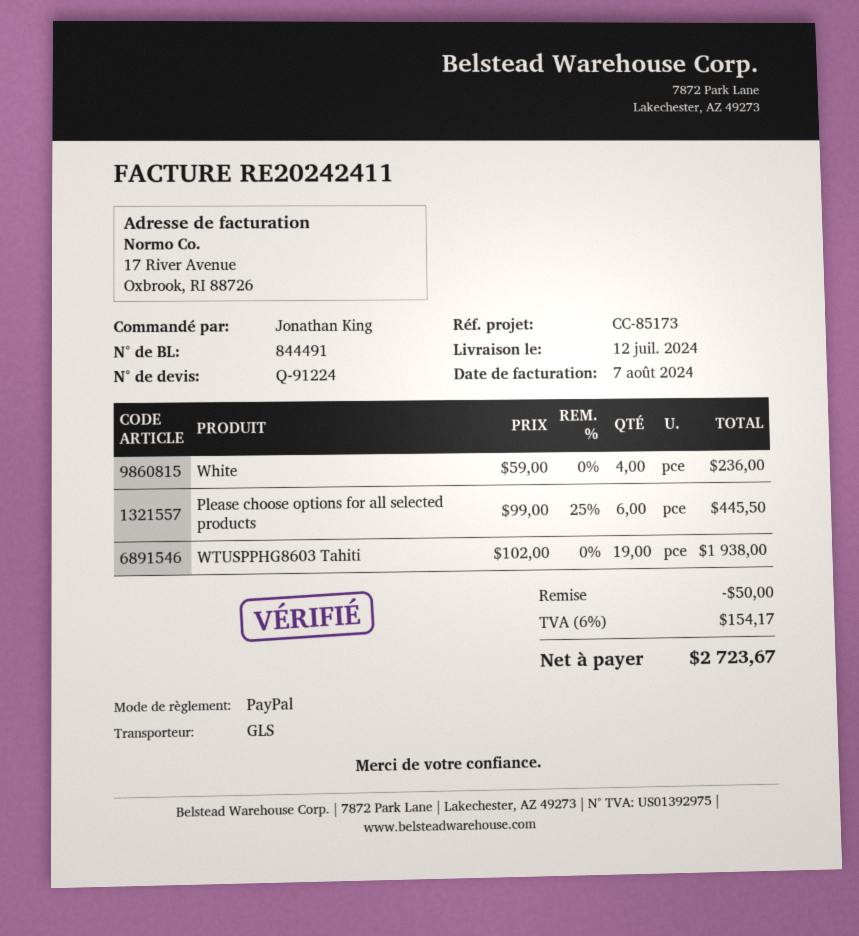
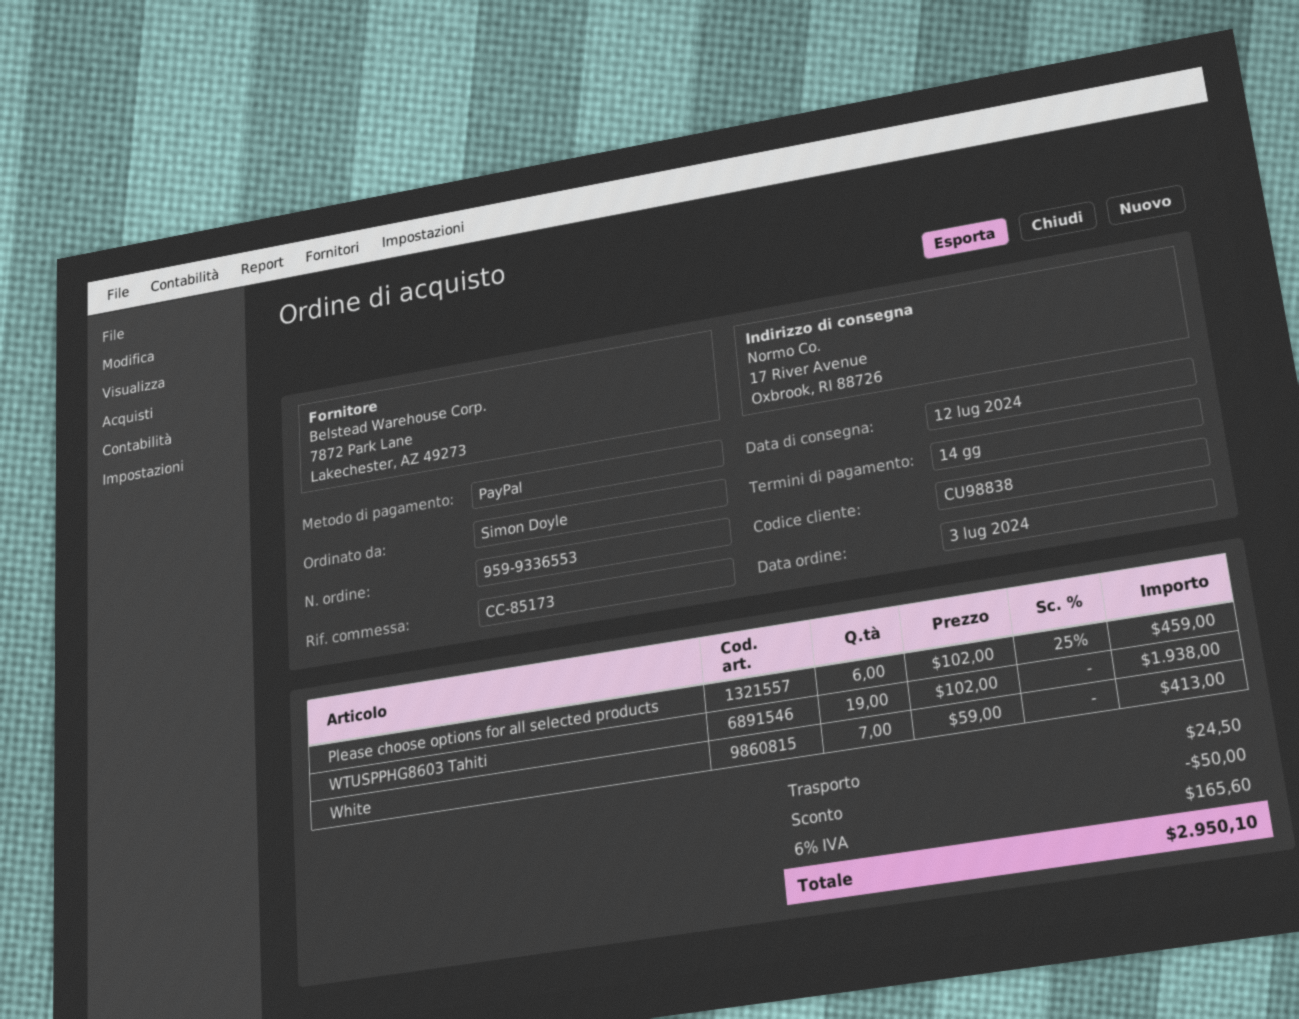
ordered by: Jonathan King -> Simon Doyle
White: 4 x 59.00 = 236.00 -> 7 x 59.00 = 413.00
Please choose options for all selected products: 6 x 99.00 - 25% = 445.50 -> 6 x 102.00 - 25% = 459.00
shipping: none -> 24.50
tax: 6% = 154.17 -> 6% = 165.60
total: 2723.67 -> 2950.10

